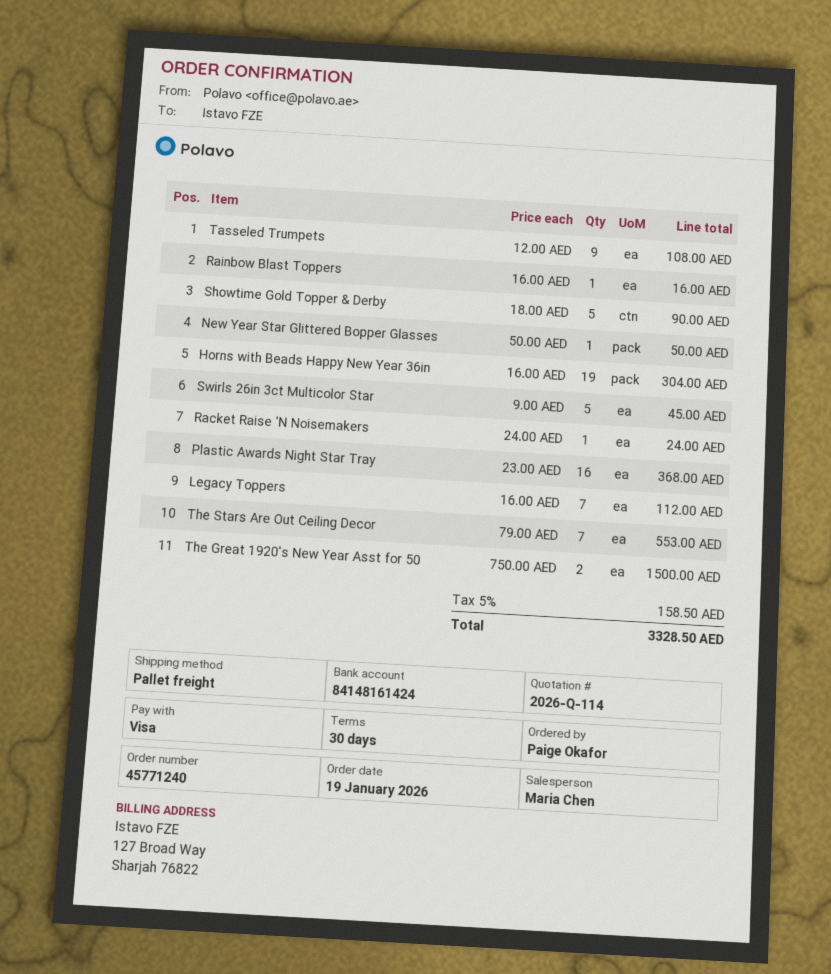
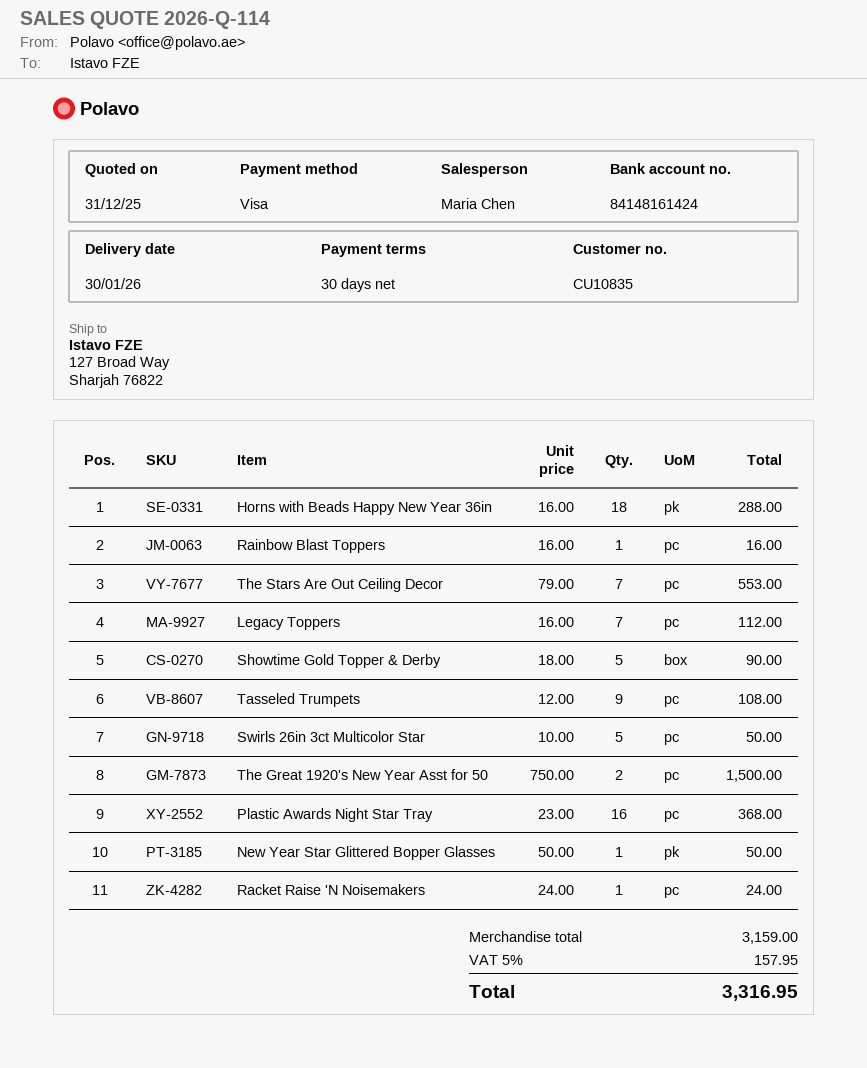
Horns with Beads Happy New Year 36in: 19 x 16.00 = 304.00 -> 18 x 16.00 = 288.00
Swirls 26in 3ct Multicolor Star: 5 x 9.00 = 45.00 -> 5 x 10.00 = 50.00
tax: 5% = 158.50 -> 5% = 157.95
total: 3328.50 -> 3316.95

